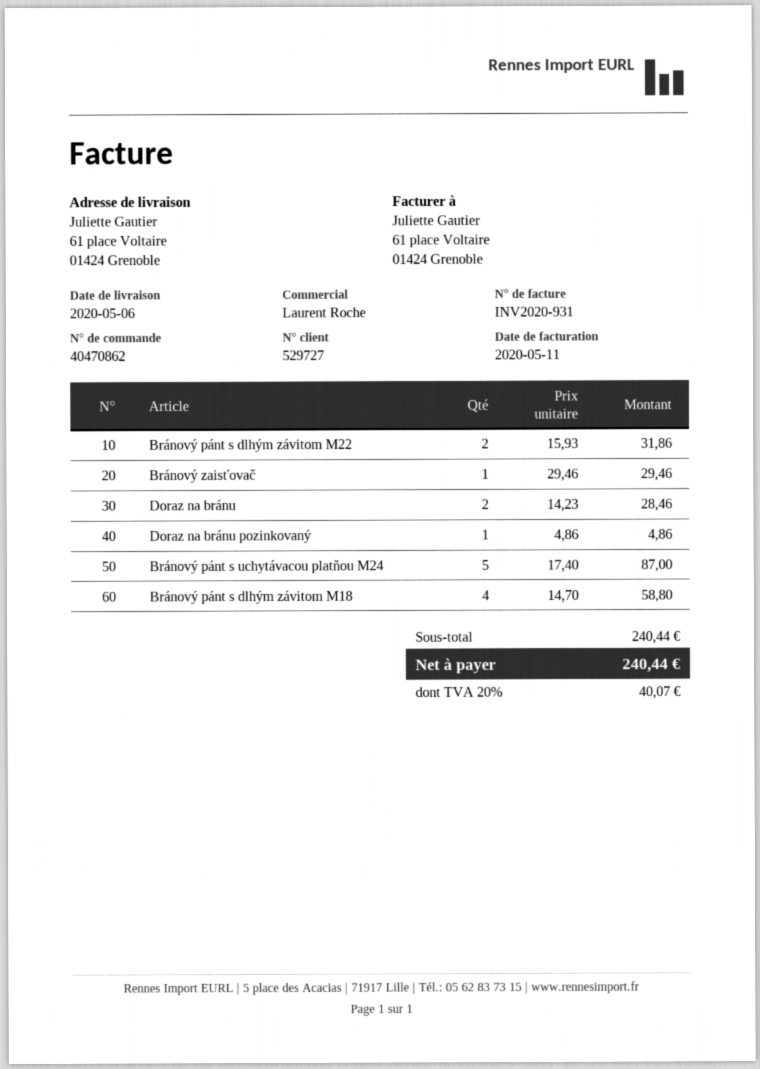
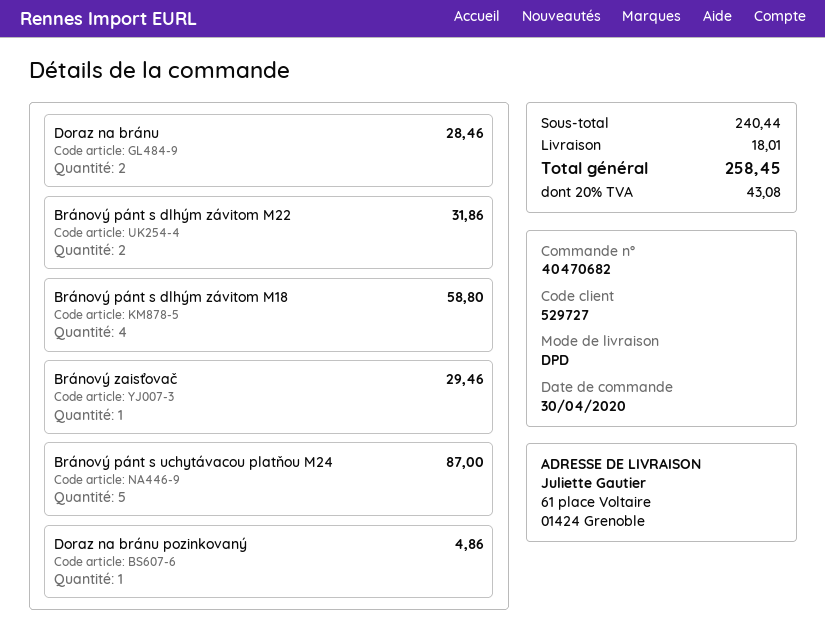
order number: 40470862 -> 40470682
shipping: none -> 18.01
tax: 20% = 40.07 -> 20% = 43.08
total: 240.44 -> 258.45

